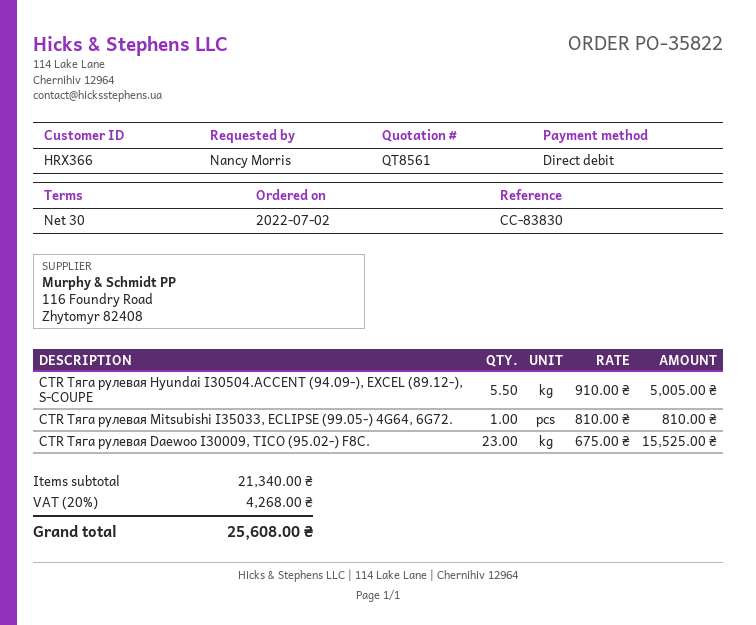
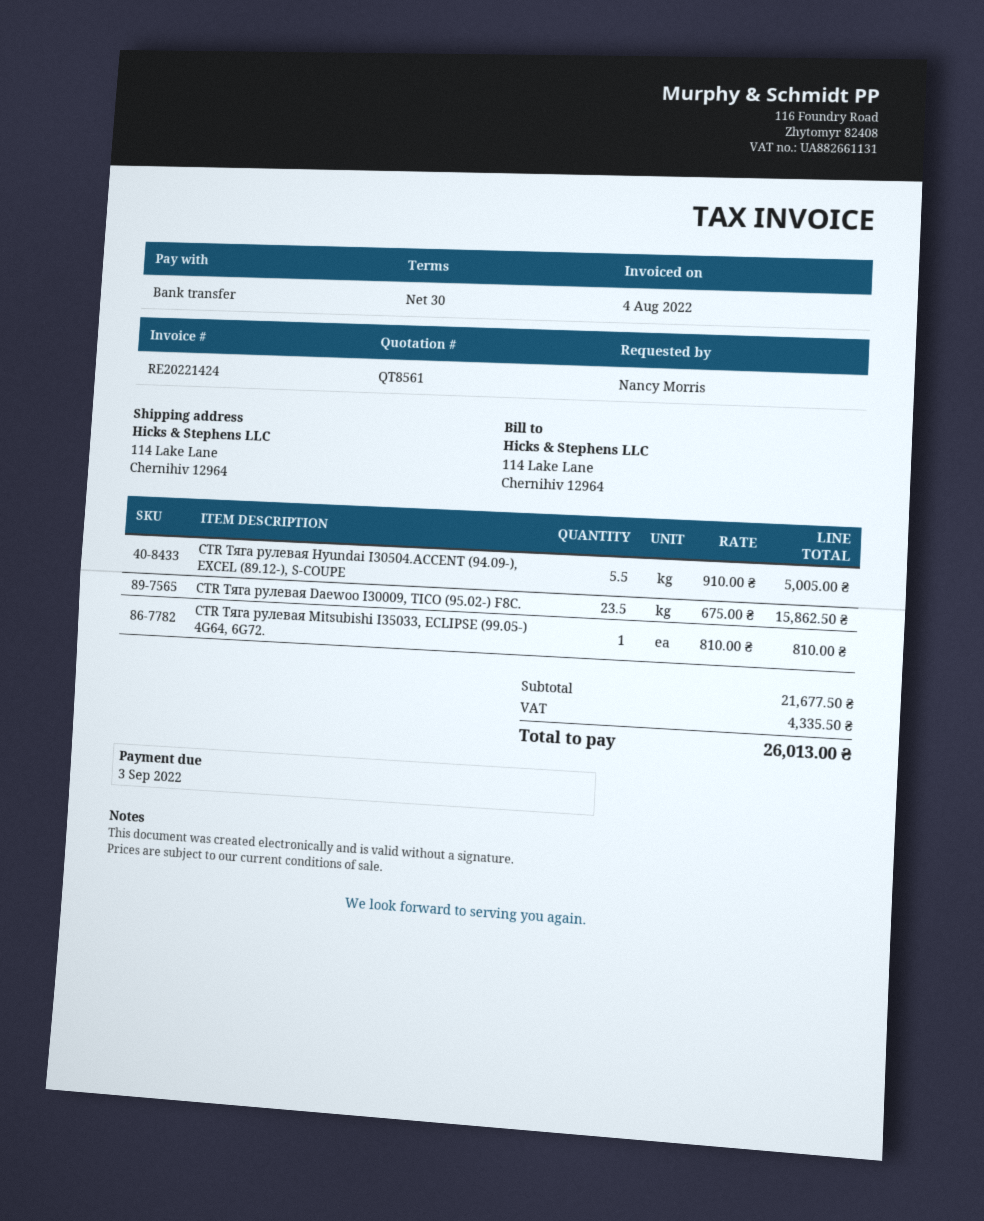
payment method: direct debit -> bank transfer
CTR Тяга рулевая Daewoo I30009, TICO (95.02-) F8C.: 23 x 675.00 = 15525.00 -> 23.5 x 675.00 = 15862.50
subtotal: 21340.00 -> 21677.50
tax: 4268.00 -> 4335.50
total: 25608.00 -> 26013.00

